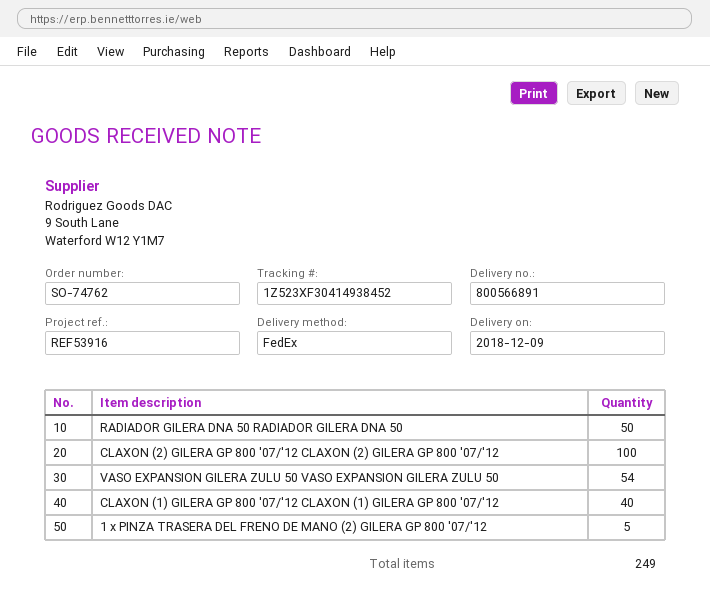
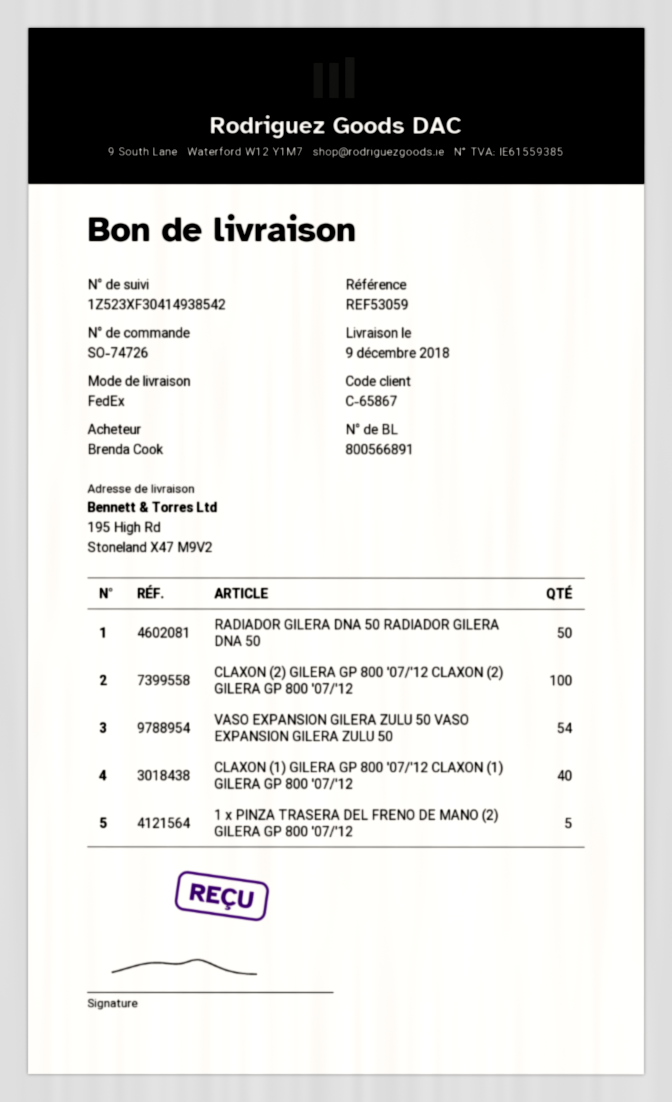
order number: SO-74762 -> SO-74726
reference: REF53916 -> REF53059
tracking number: 1Z523XF30414938452 -> 1Z523XF30414938542

